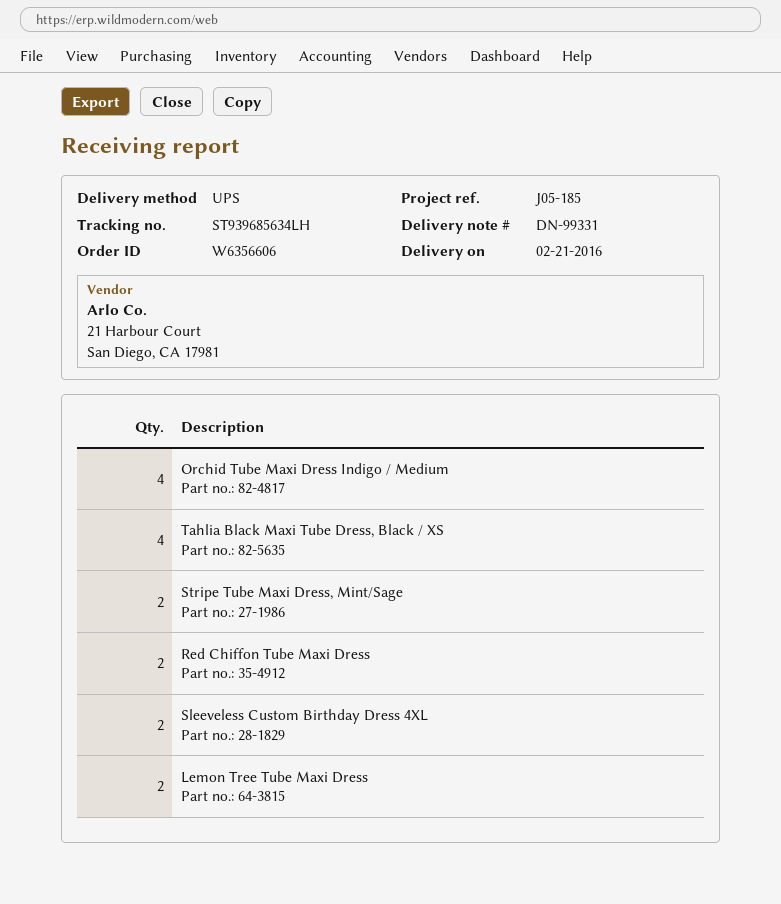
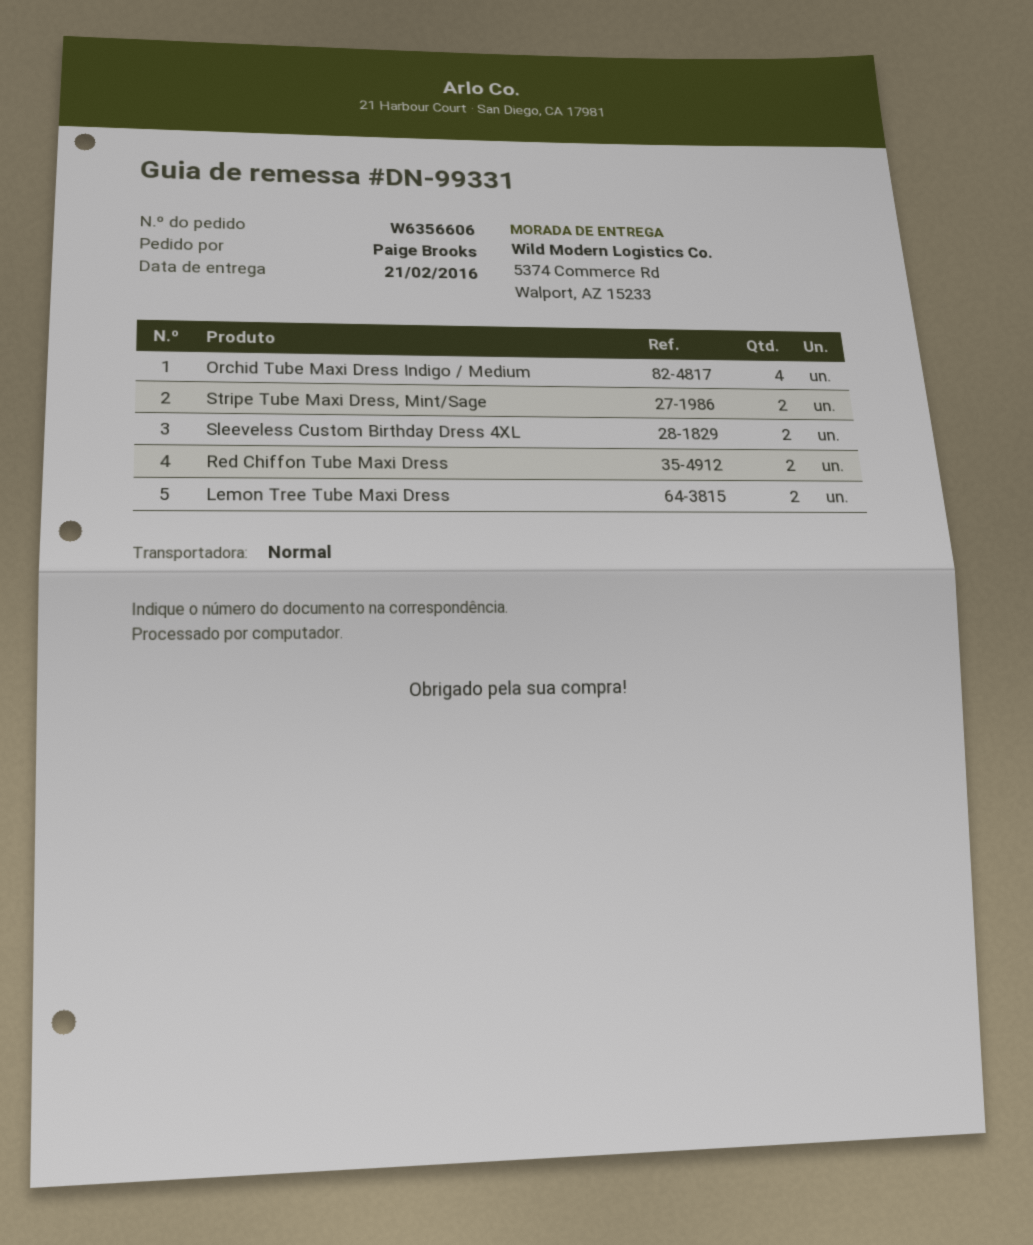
shipping method: UPS -> standard
Tahlia Black Maxi Tube Dress, Black / XS: 4 -> none

